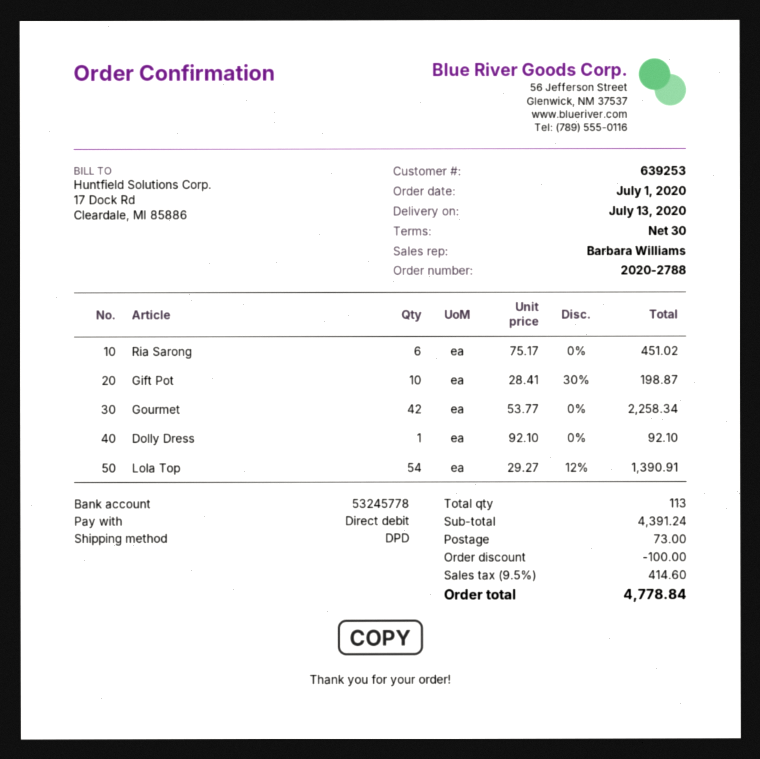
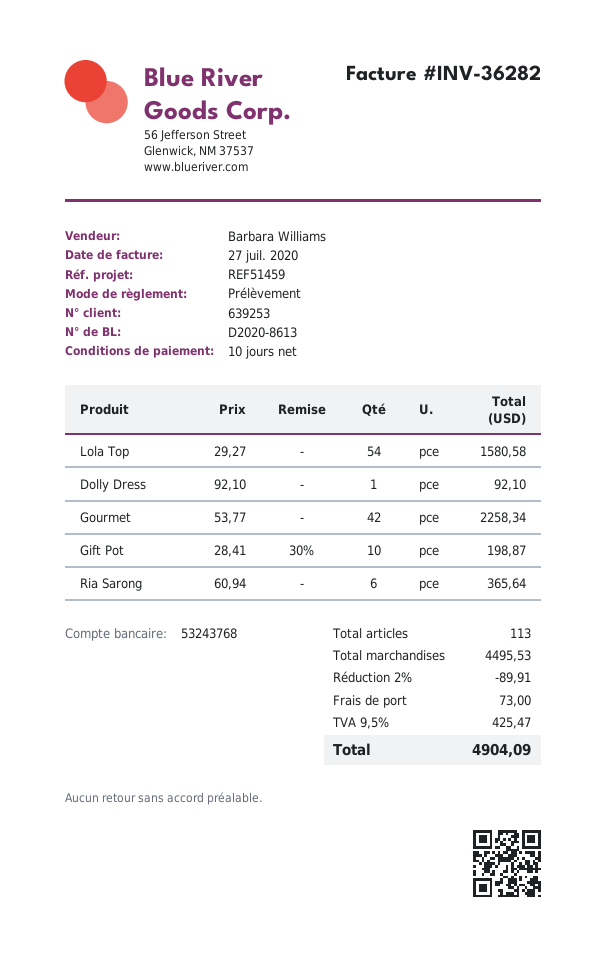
payment terms: 30 days -> 10 days
bank account: 53245778 -> 53243768
Ria Sarong: 6 x 75.17 = 451.02 -> 6 x 60.94 = 365.64
Lola Top: 54 x 29.27 - 12% = 1390.91 -> 54 x 29.27 = 1580.58
subtotal: 4391.24 -> 4495.53
discount: 100.00 -> 89.91
tax: 9.5% = 414.60 -> 9.5% = 425.47
total: 4778.84 -> 4904.09

